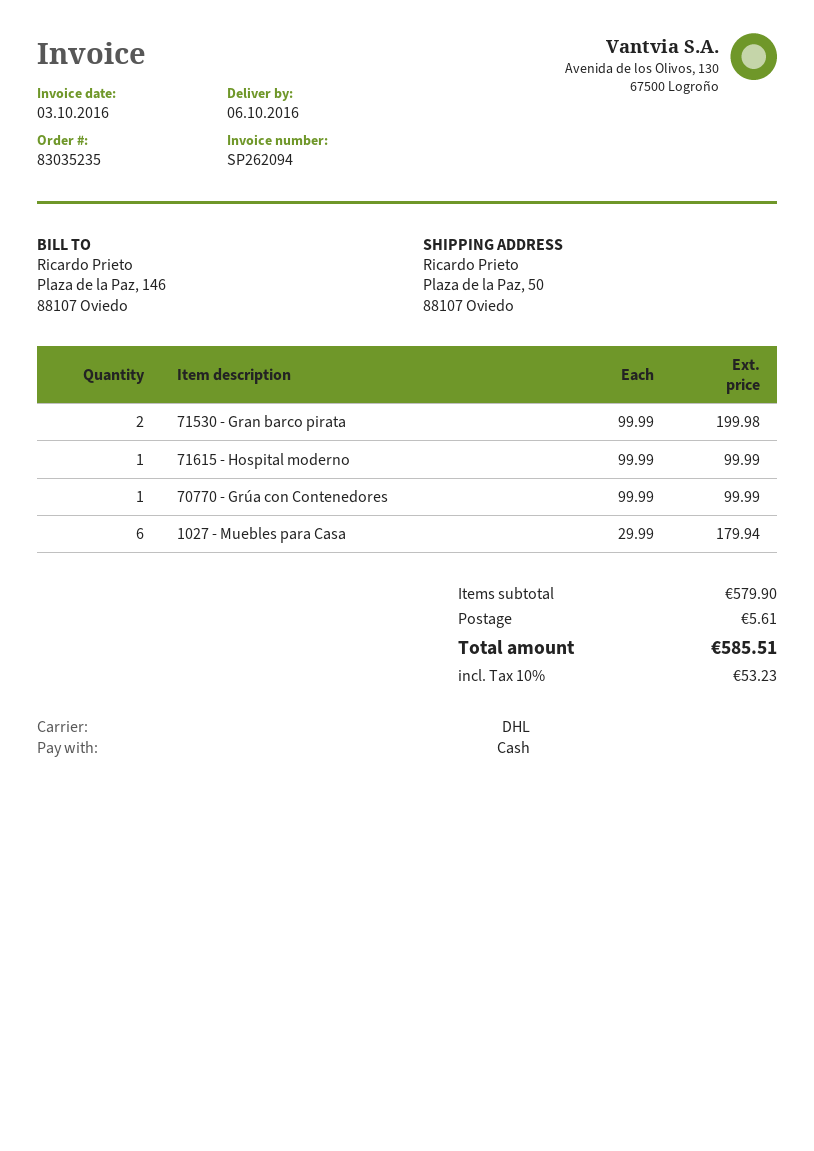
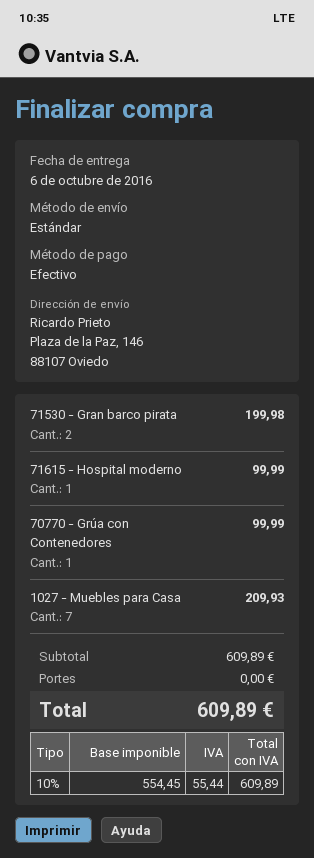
shipping method: DHL -> standard
ship to: Plaza de la Paz, 50, 88107 Oviedo -> Plaza de la Paz, 146, 88107 Oviedo
1027 - Muebles para Casa: 6 for 179.94 -> 7 for 209.93
subtotal: 579.90 -> 609.89
shipping: 5.61 -> 0.00
tax: 10% = 53.23 -> 10% = 55.44
total: 585.51 -> 609.89

